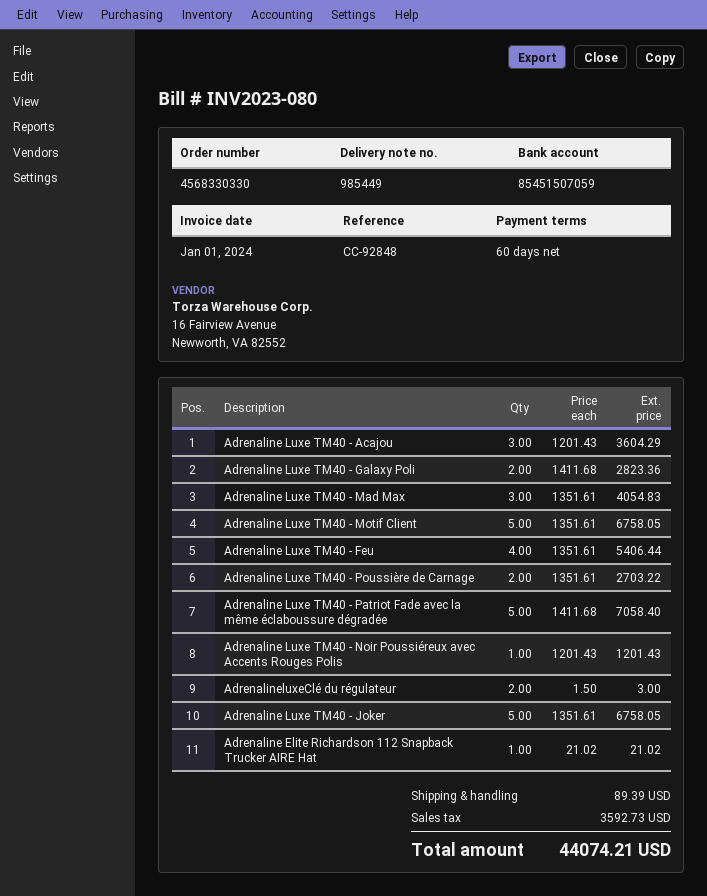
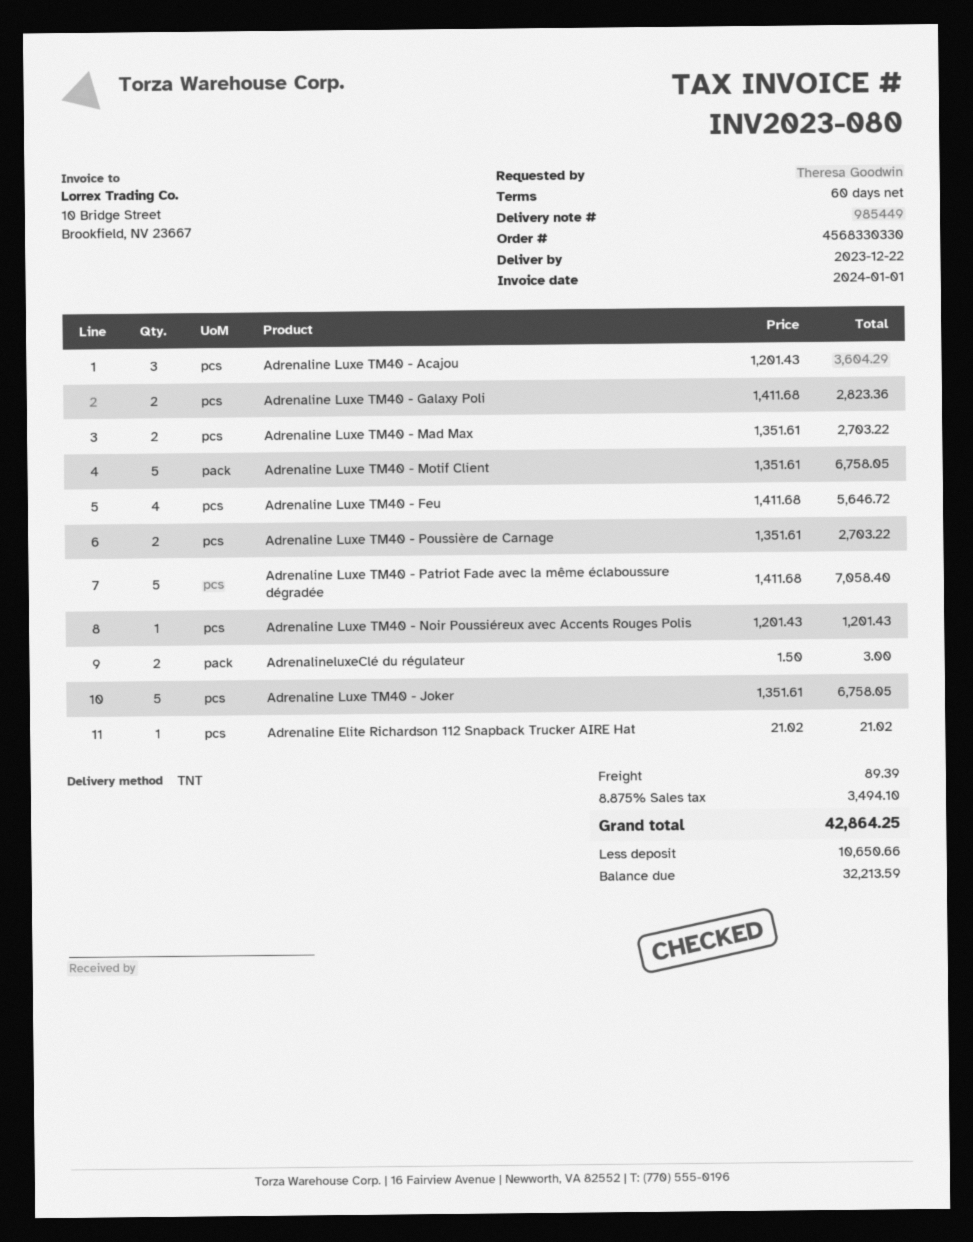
Adrenaline Luxe TM40 - Mad Max: 3 x 1351.61 = 4054.83 -> 2 x 1351.61 = 2703.22
Adrenaline Luxe TM40 - Feu: 4 x 1351.61 = 5406.44 -> 4 x 1411.68 = 5646.72
tax: 3592.73 -> 3494.10
total: 44074.21 -> 42864.25

